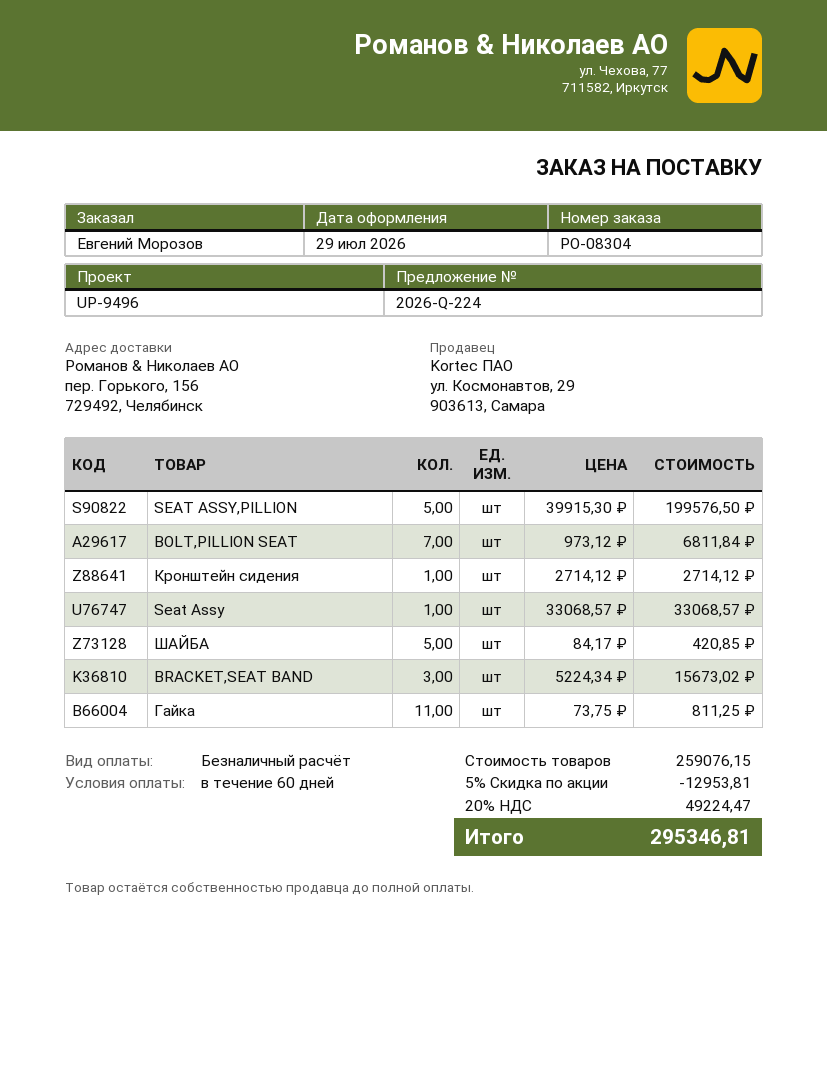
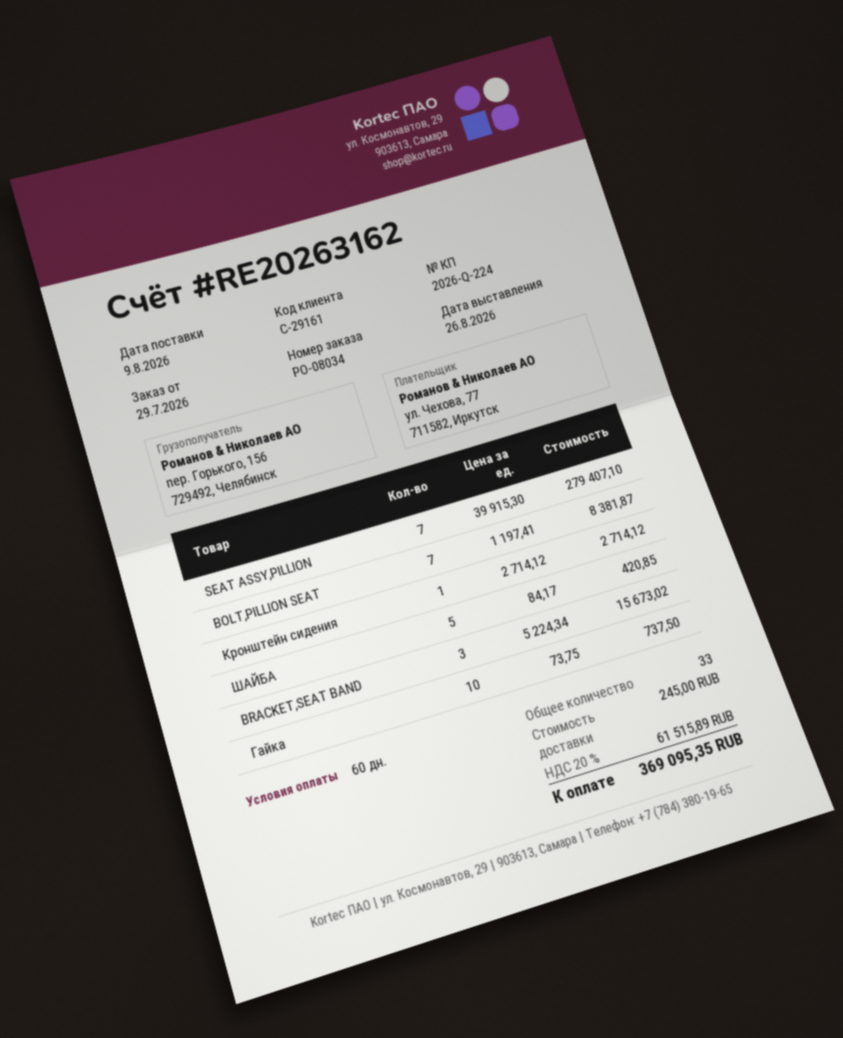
order number: PO-08304 -> PO-08034
SEAT ASSY,PILLION: 5 x 39915.30 = 199576.50 -> 7 x 39915.30 = 279407.10
BOLT,PILLION SEAT: 7 x 973.12 = 6811.84 -> 7 x 1197.41 = 8381.87
Seat Assy: 1 x 33068.57 = 33068.57 -> none
Гайка: 11 x 73.75 = 811.25 -> 10 x 73.75 = 737.50
discount: 5% = 12953.81 -> none
shipping: none -> 245.00
tax: 20% = 49224.47 -> 20% = 61515.89
total: 295346.81 -> 369095.35

